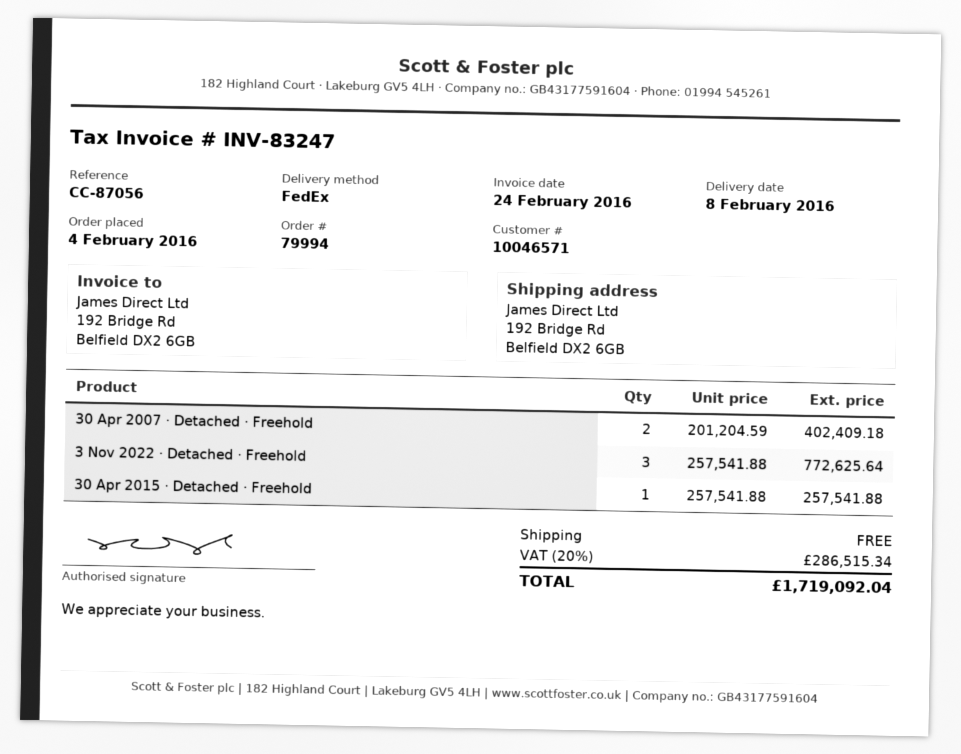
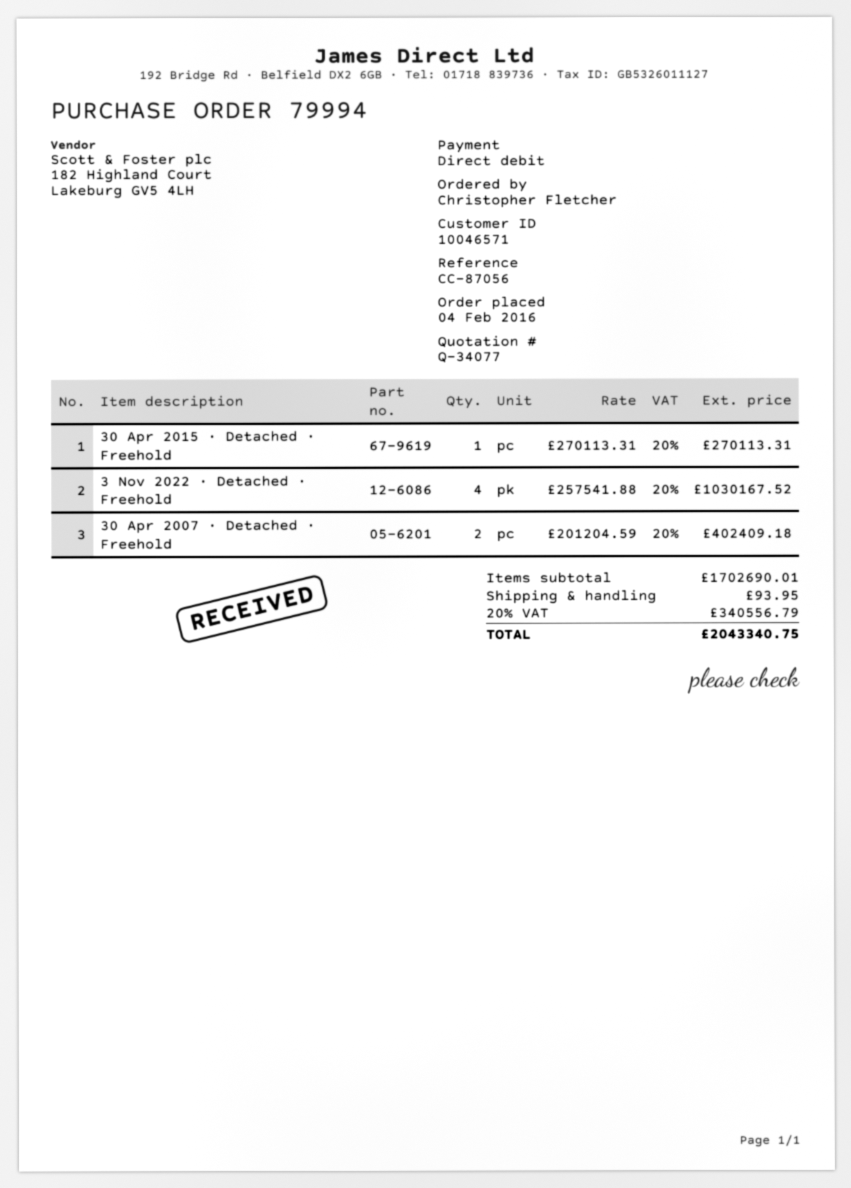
3 Nov 2022 · Detached · Freehold: 3 x 257541.88 = 772625.64 -> 4 x 257541.88 = 1030167.52
30 Apr 2015 · Detached · Freehold: 1 x 257541.88 = 257541.88 -> 1 x 270113.31 = 270113.31
shipping: 0.00 -> 93.95
tax: 20% = 286515.34 -> 20% = 340556.79
total: 1719092.04 -> 2043340.75

